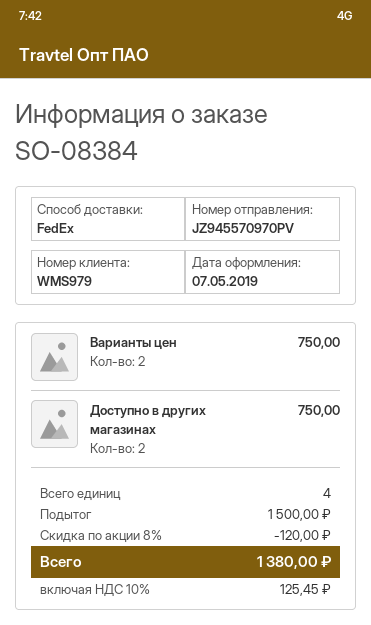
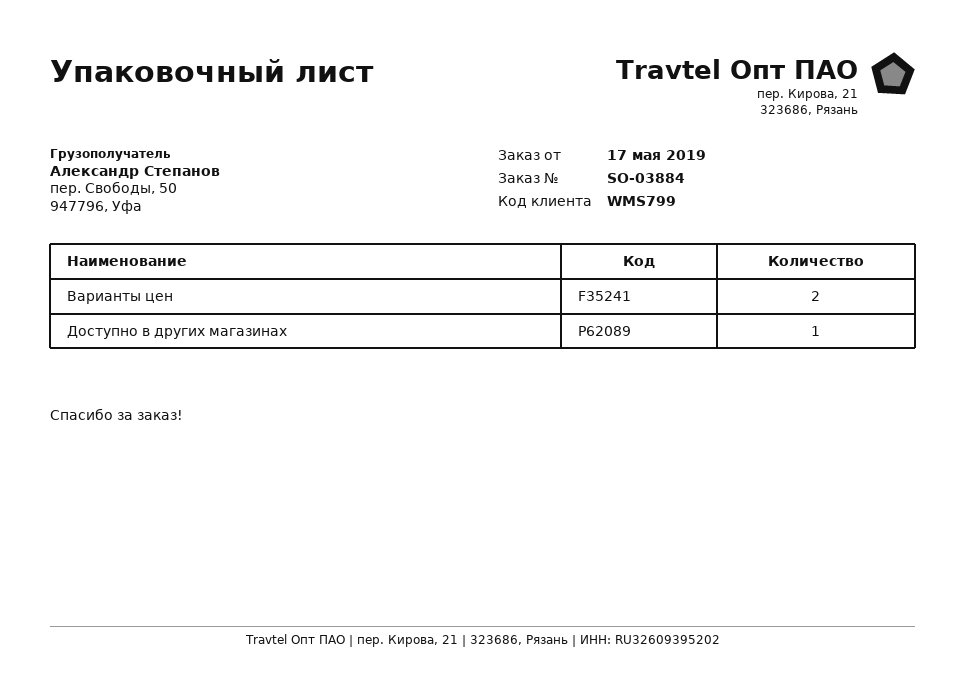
order number: SO-08384 -> SO-03884
order date: 2019-05-07 -> 2019-05-17
customer number: WMS979 -> WMS799
Доступно в других магазинах: 2 -> 1

